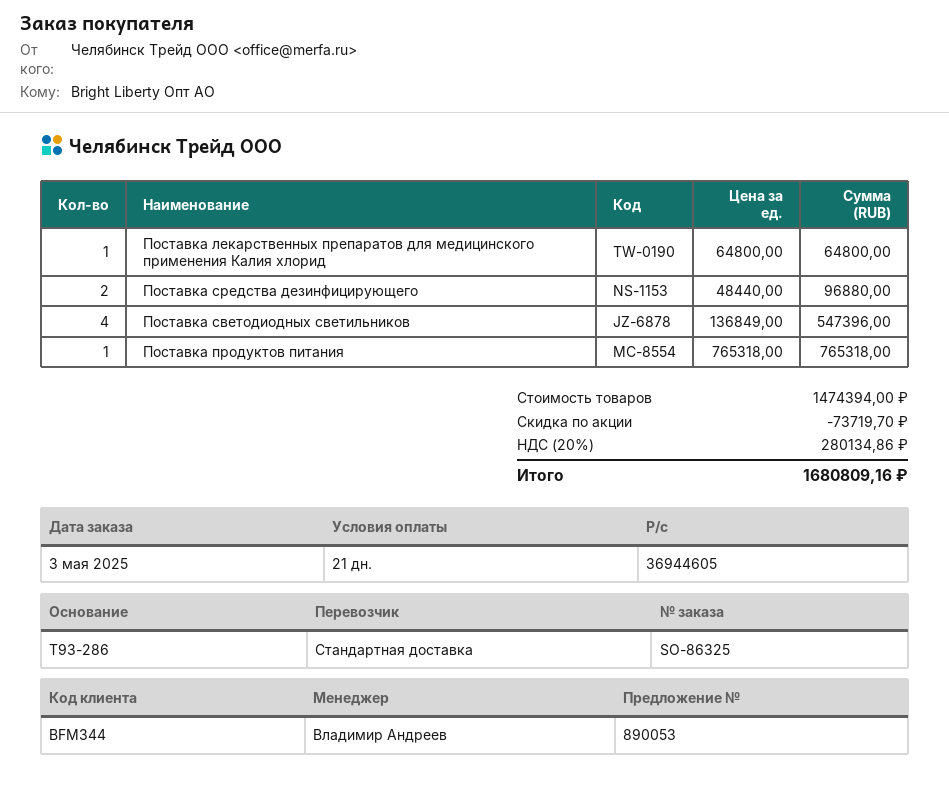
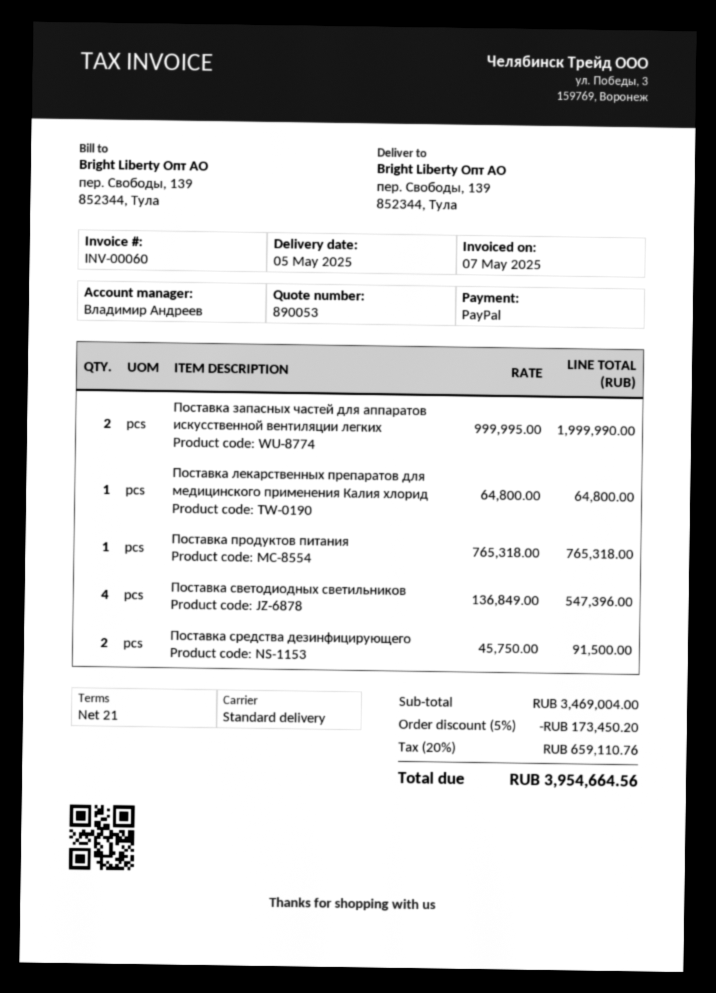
Поставка средства дезинфицирующего: 2 x 48440.00 = 96880.00 -> 2 x 45750.00 = 91500.00
Поставка запасных частей для аппаратов искусственной вентиляции легких: none -> 2 x 999995.00 = 1999990.00
subtotal: 1474394.00 -> 3469004.00
discount: 73719.70 -> 173450.20
tax: 20% = 280134.86 -> 20% = 659110.76
total: 1680809.16 -> 3954664.56

